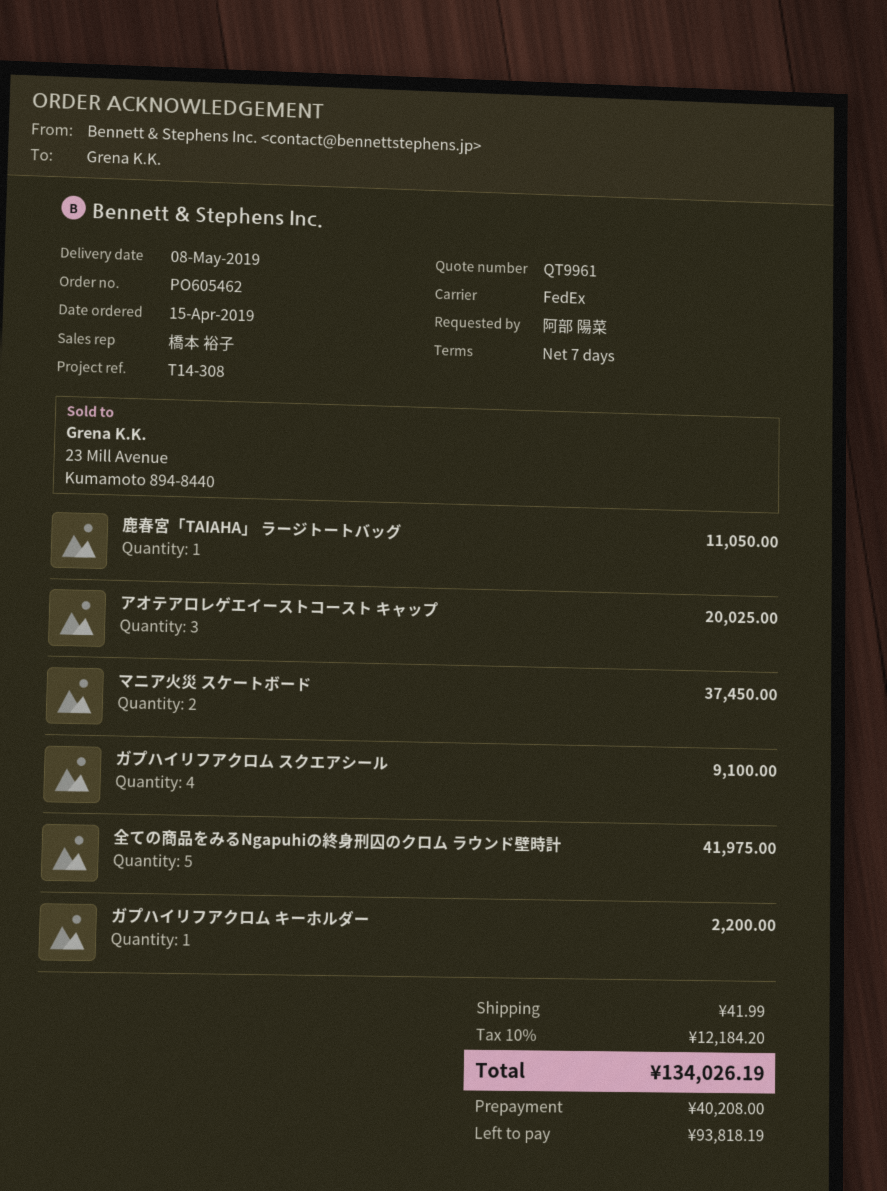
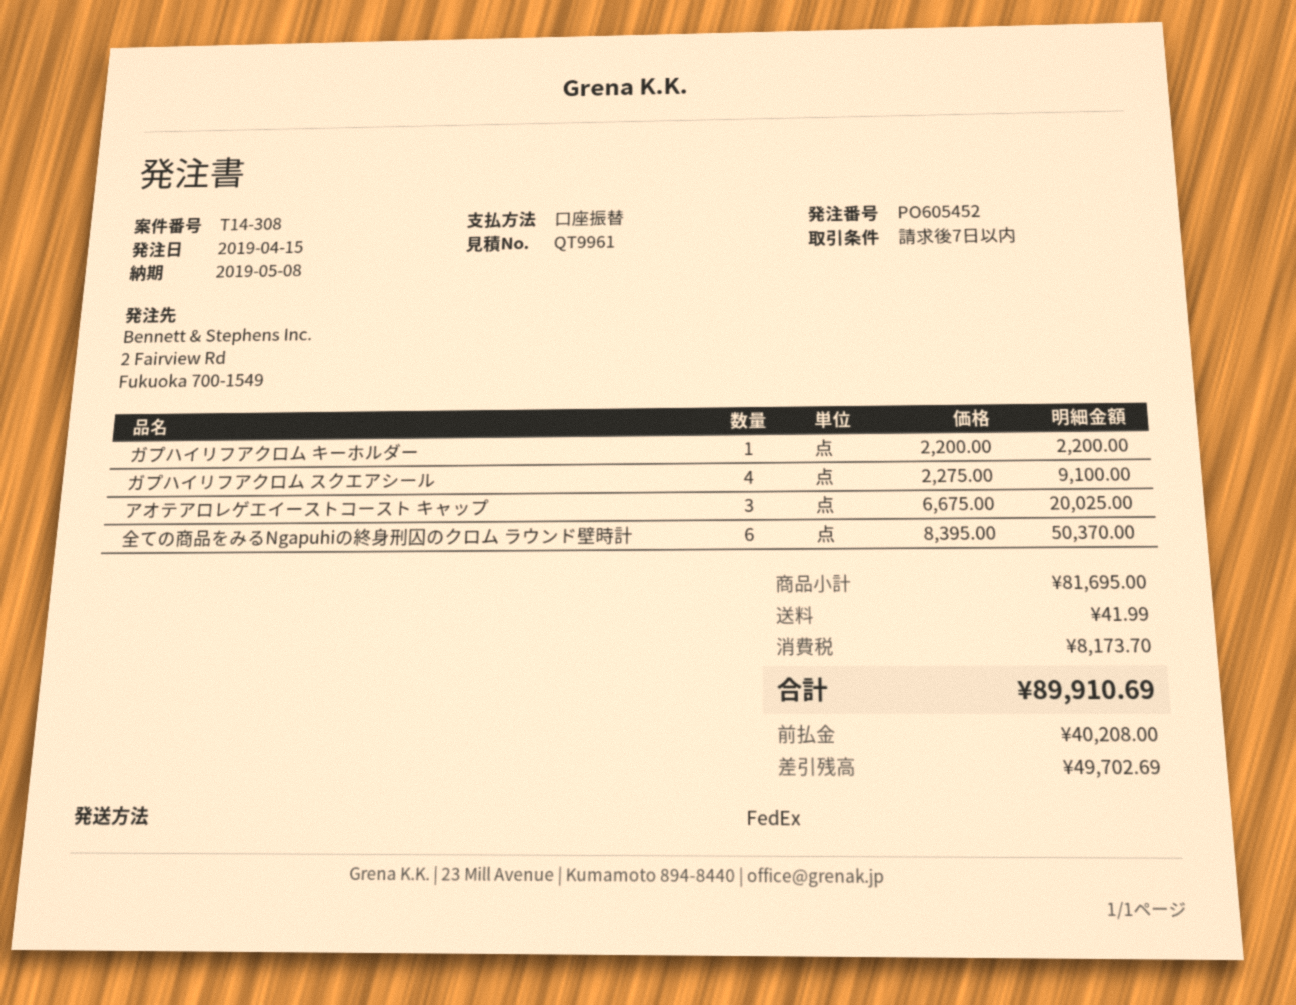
order number: PO605462 -> PO605452
鹿春宮「TAIAHA」 ラージトートバッグ: 1 for 11050.00 -> none
マニア火災 スケートボード: 2 for 37450.00 -> none
全ての商品をみるNgapuhiの終身刑囚のクロム ラウンド壁時計: 5 for 41975.00 -> 6 for 50370.00
tax: 12184.20 -> 8173.70
total: 134026.19 -> 89910.69
balance: 93818.19 -> 49702.69

